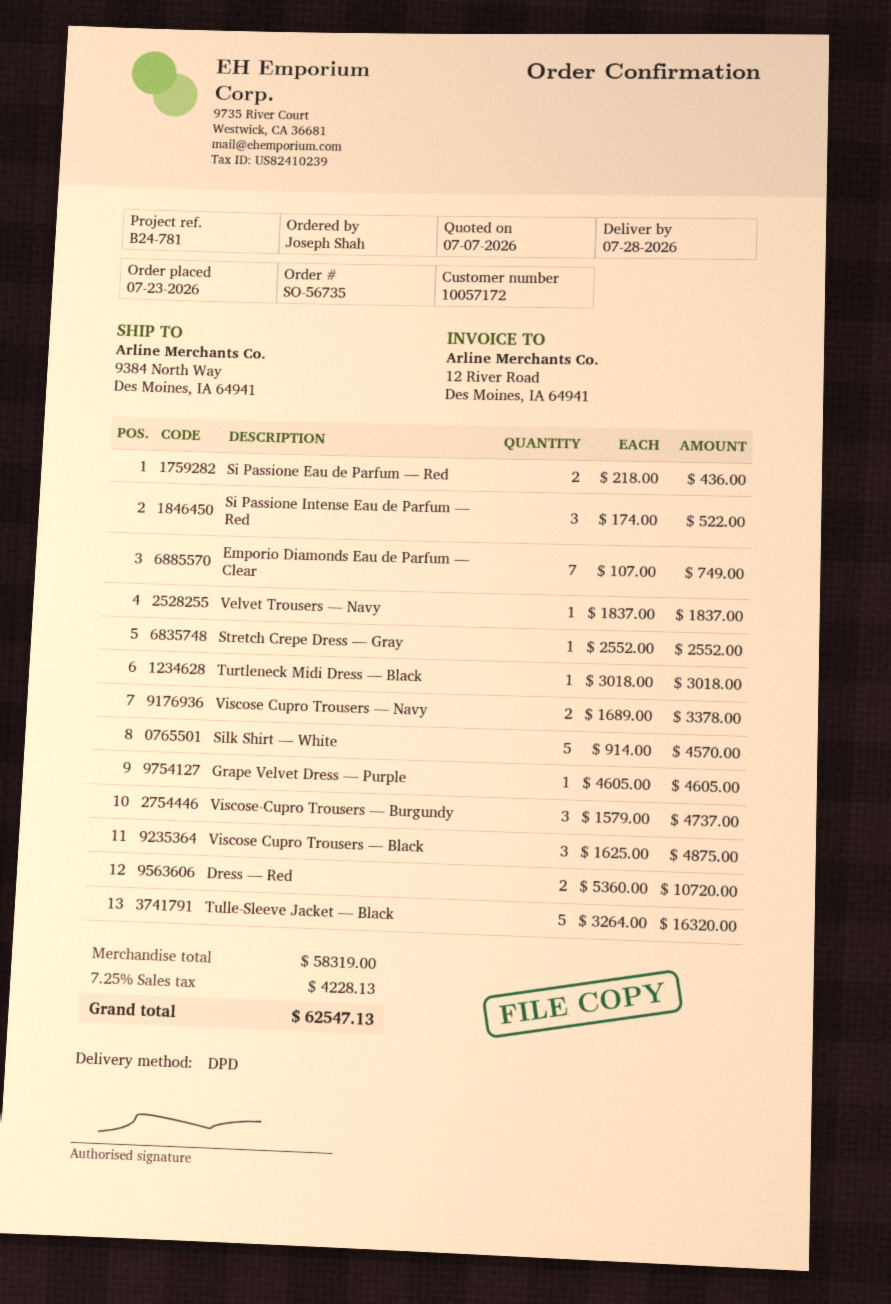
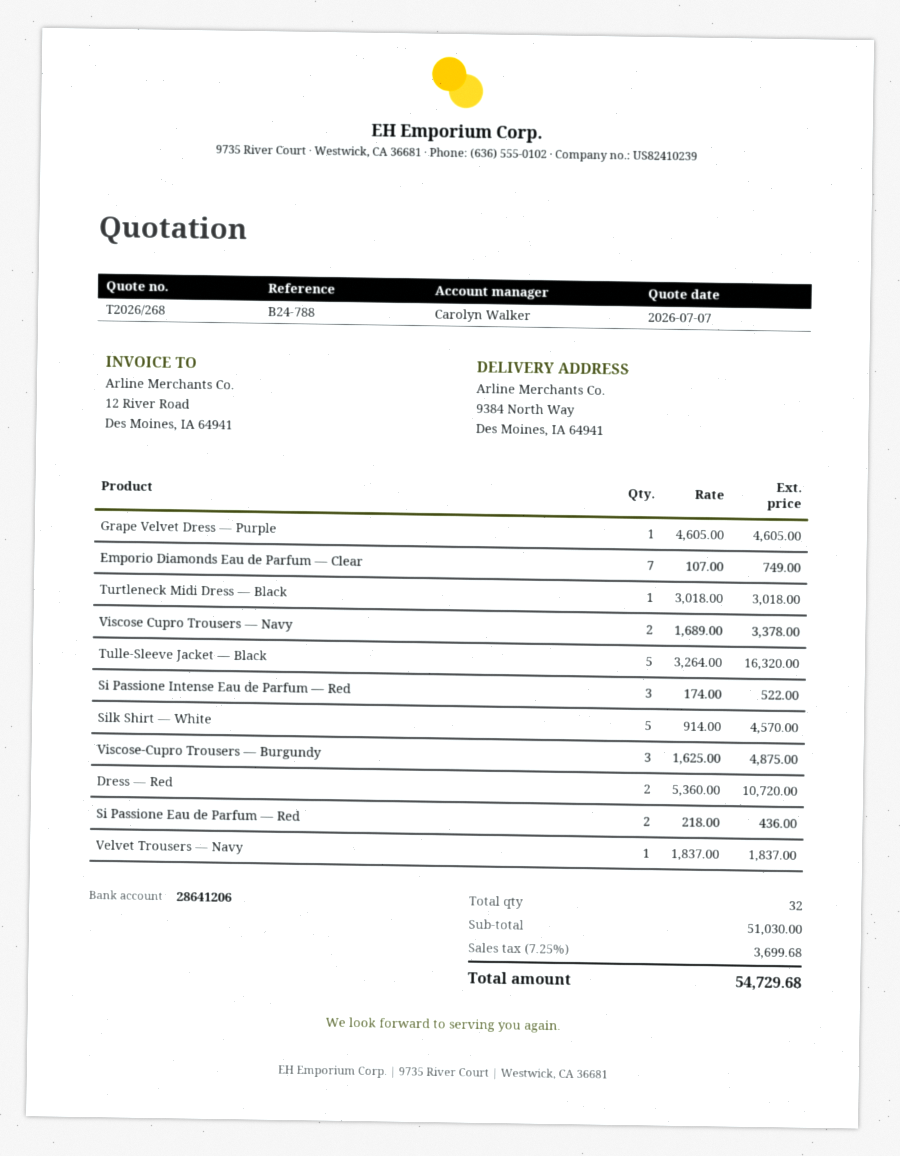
reference: B24-781 -> B24-788
Stretch Crepe Dress — Gray: 1 x 2552.00 = 2552.00 -> none
Viscose-Cupro Trousers — Burgundy: 3 x 1579.00 = 4737.00 -> 3 x 1625.00 = 4875.00
Viscose Cupro Trousers — Black: 3 x 1625.00 = 4875.00 -> none
subtotal: 58319.00 -> 51030.00
tax: 7.25% = 4228.13 -> 7.25% = 3699.68
total: 62547.13 -> 54729.68

